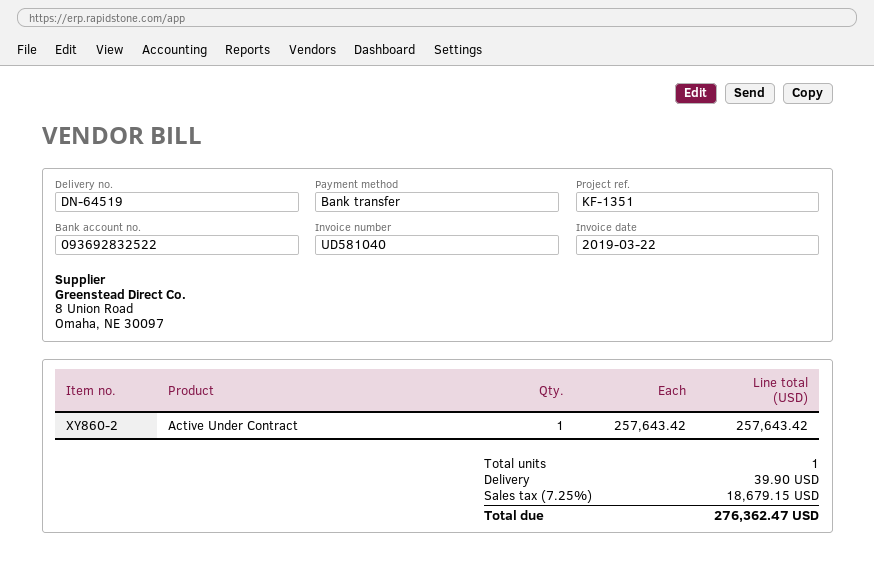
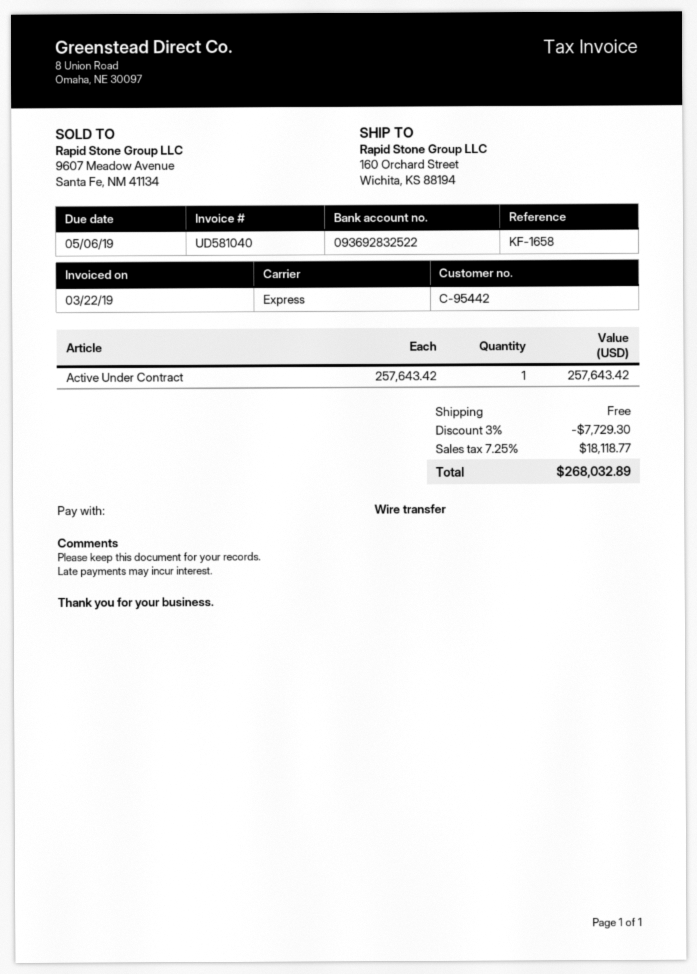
reference: KF-1351 -> KF-1658
discount: none -> 3% = 7729.30
shipping: 39.90 -> 0.00
tax: 7.25% = 18679.15 -> 7.25% = 18118.77
total: 276362.47 -> 268032.89

